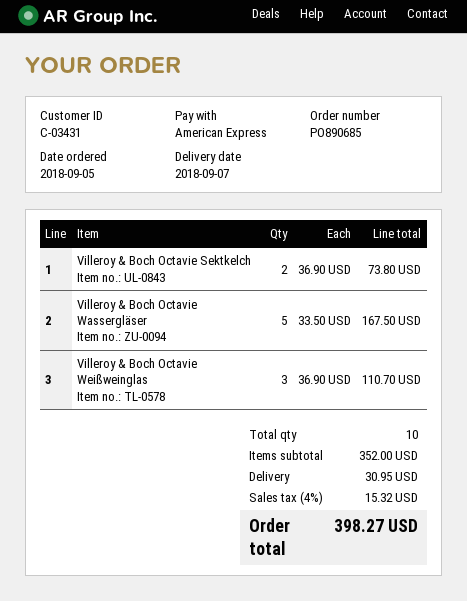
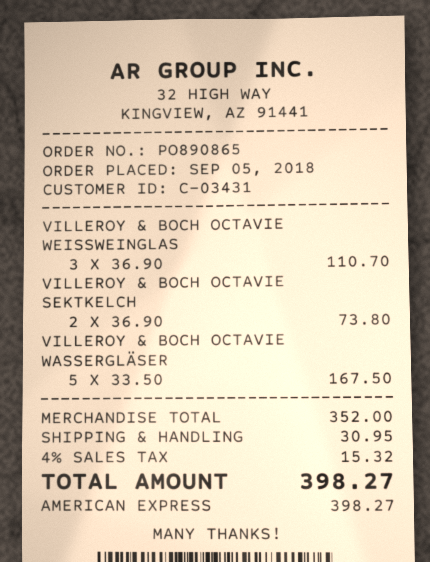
order number: PO890685 -> PO890865

